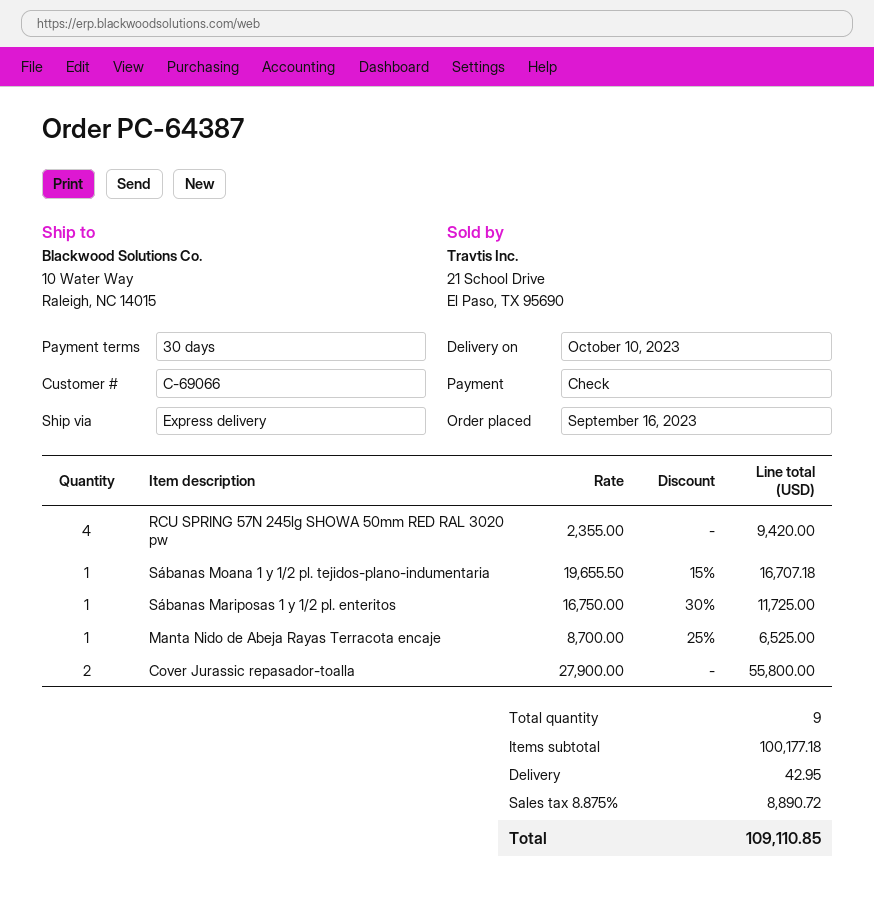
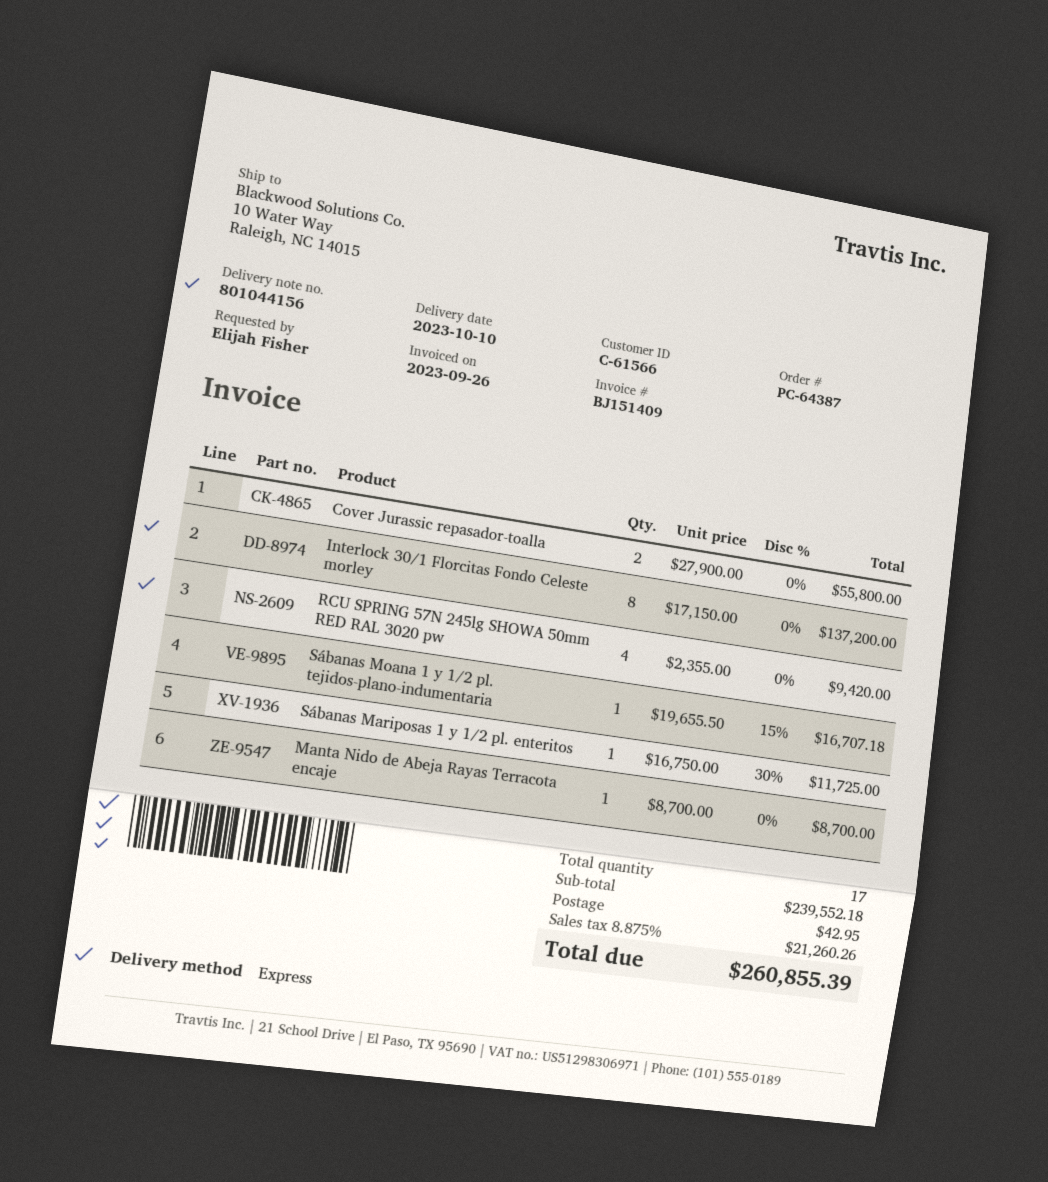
customer number: C-69066 -> C-61566
Manta Nido de Abeja Rayas Terracota encaje: 1 x 8700.00 - 25% = 6525.00 -> 1 x 8700.00 = 8700.00
Interlock 30/1 Florcitas Fondo Celeste morley: none -> 8 x 17150.00 = 137200.00
total quantity: 9 -> 17
subtotal: 100177.18 -> 239552.18
tax: 8.875% = 8890.72 -> 8.875% = 21260.26
total: 109110.85 -> 260855.39

